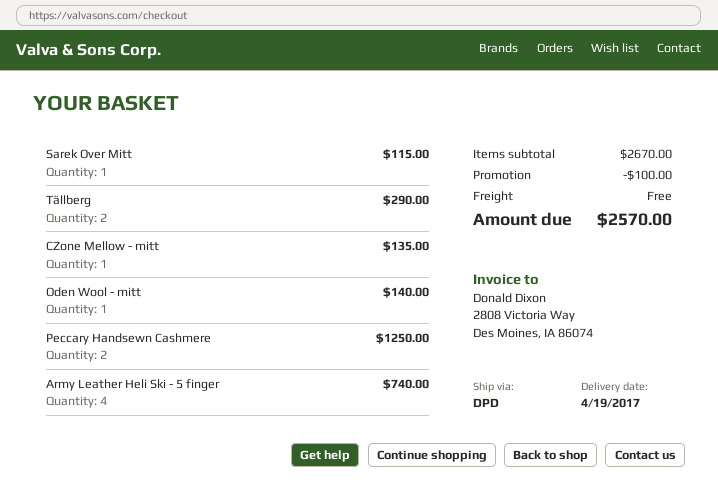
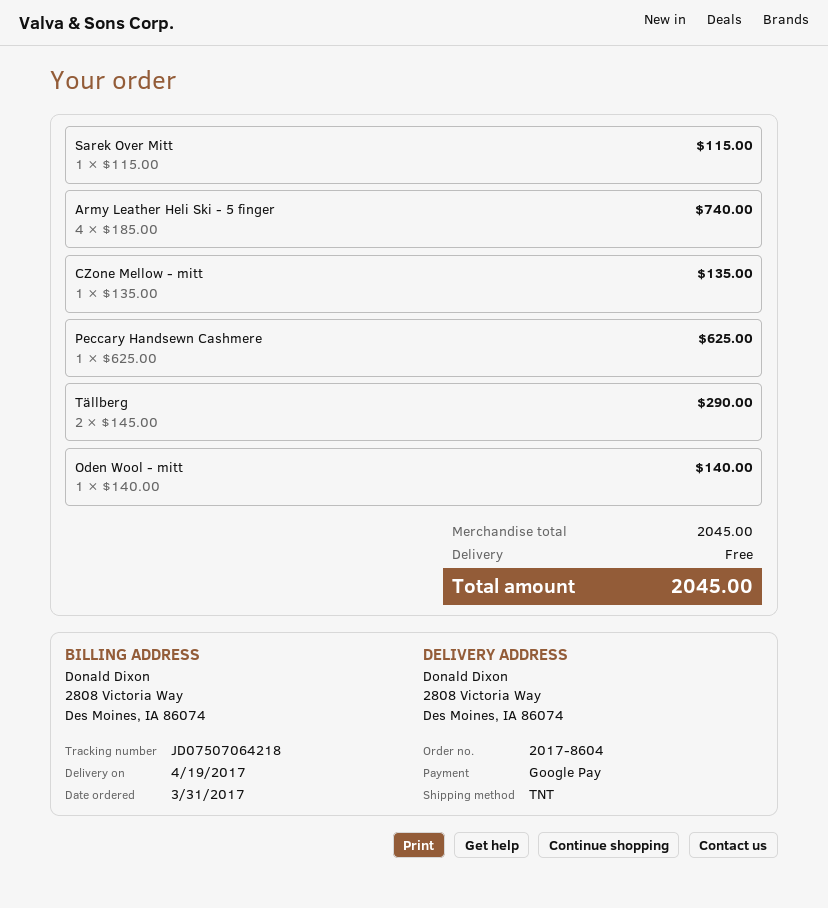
shipping method: DPD -> TNT
Peccary Handsewn Cashmere: 2 for 1250.00 -> 1 for 625.00
subtotal: 2670.00 -> 2045.00
discount: 100.00 -> none
total: 2570.00 -> 2045.00

